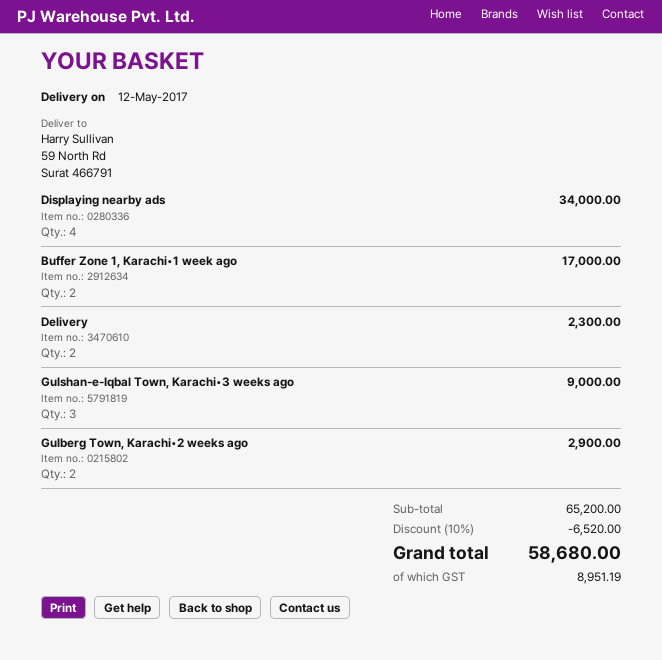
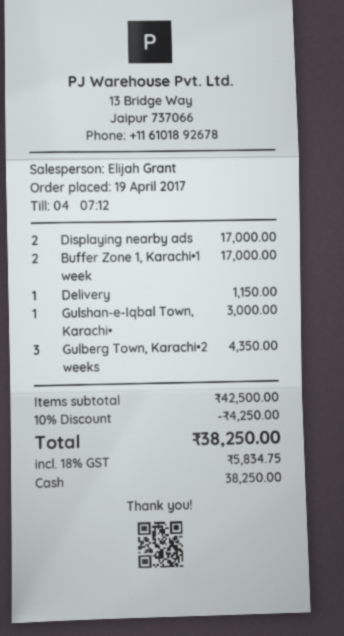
Displaying nearby ads: 4 for 34000.00 -> 2 for 17000.00
Delivery: 2 for 2300.00 -> 1 for 1150.00
Gulshan-e-Iqbal Town, Karachi•3 weeks ago: 3 for 9000.00 -> 1 for 3000.00
Gulberg Town, Karachi•2 weeks ago: 2 for 2900.00 -> 3 for 4350.00
subtotal: 65200.00 -> 42500.00
discount: 10% = 6520.00 -> 10% = 4250.00
tax: 8951.19 -> 5834.75
total: 58680.00 -> 38250.00

